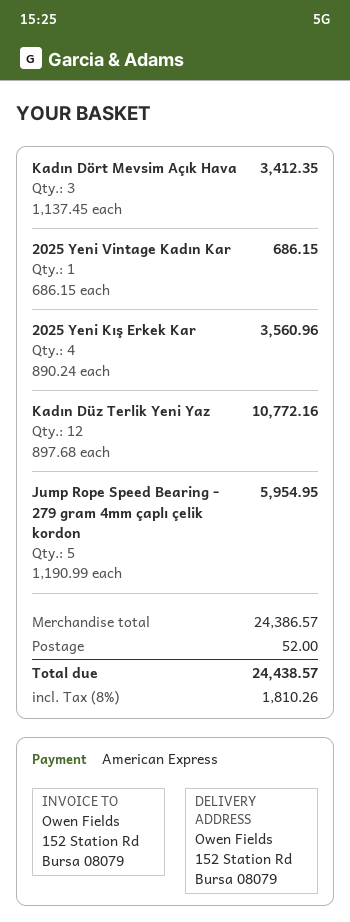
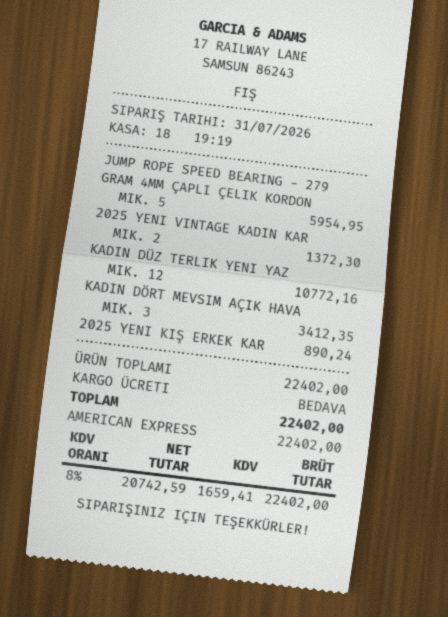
2025 Yeni Vintage Kadın Kar: 1 for 686.15 -> 2 for 1372.30
2025 Yeni Kış Erkek Kar: 4 for 3560.96 -> 1 for 890.24
subtotal: 24386.57 -> 22402.00
shipping: 52.00 -> 0.00
tax: 8% = 1810.26 -> 8% = 1659.41
total: 24438.57 -> 22402.00

